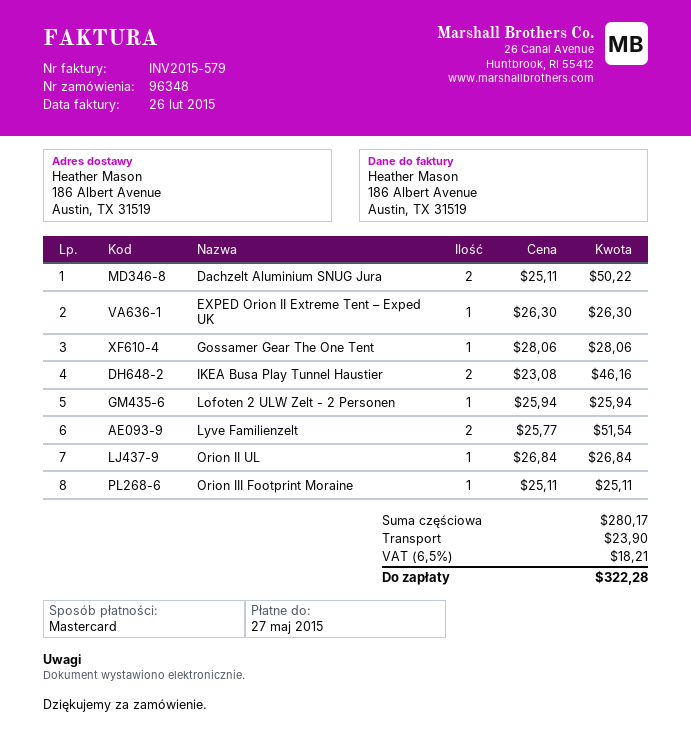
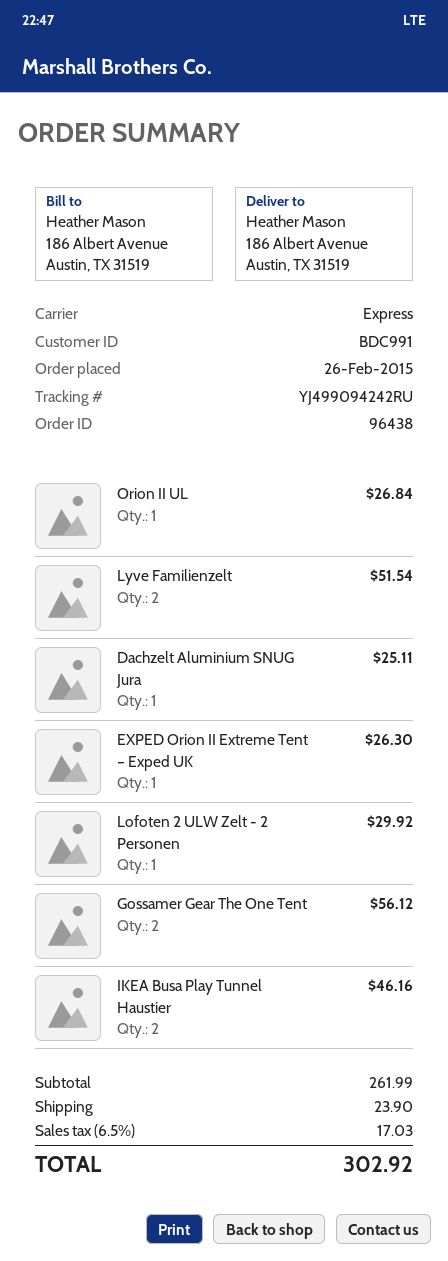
order number: 96348 -> 96438
Dachzelt Aluminium SNUG Jura: 2 for 50.22 -> 1 for 25.11
Gossamer Gear The One Tent: 1 for 28.06 -> 2 for 56.12
Lofoten 2 ULW Zelt - 2 Personen: 1 for 25.94 -> 1 for 29.92
Orion III Footprint Moraine: 1 for 25.11 -> none
subtotal: 280.17 -> 261.99
tax: 6.5% = 18.21 -> 6.5% = 17.03
total: 322.28 -> 302.92

